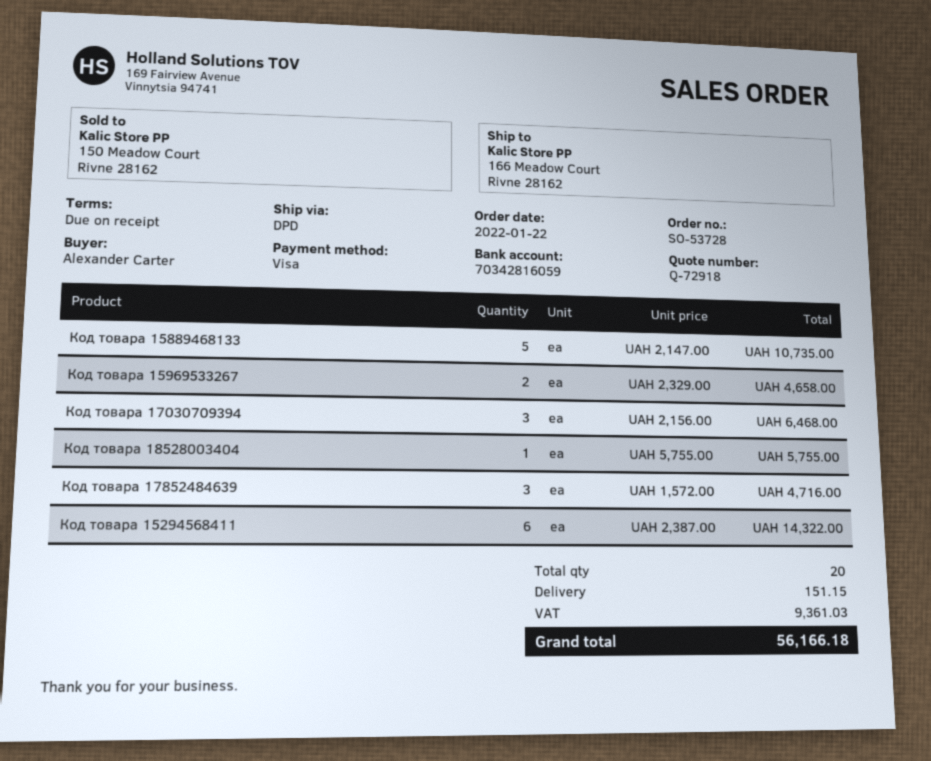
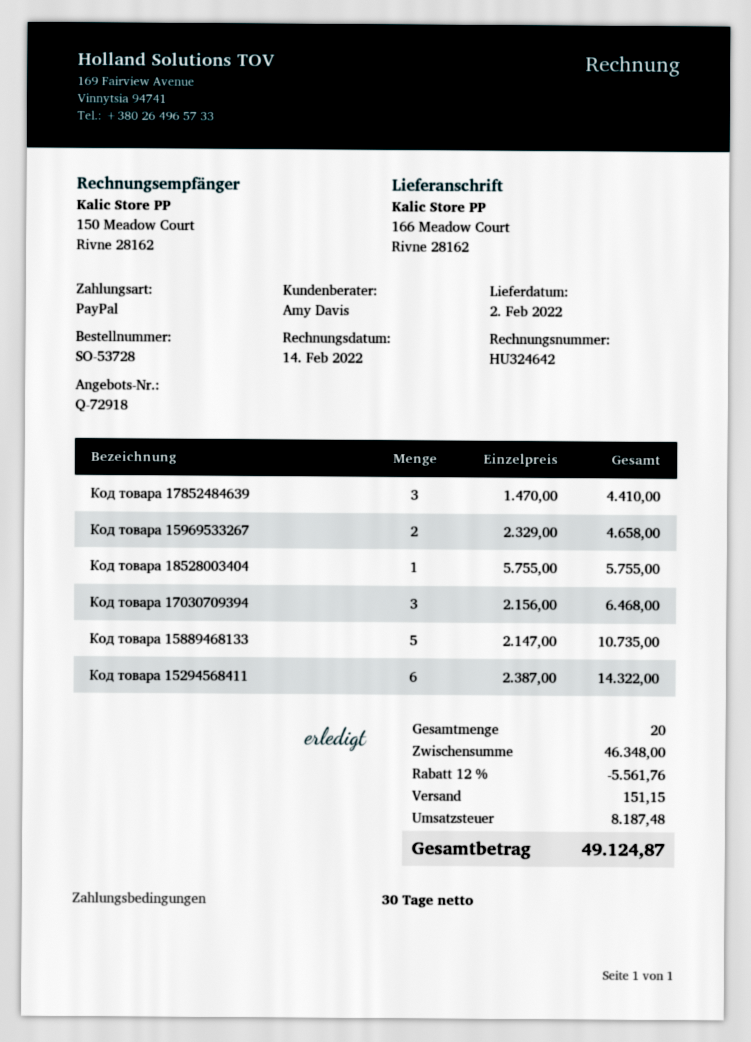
payment terms: on receipt -> 30 days
payment method: Visa -> PayPal
Код товара 17852484639: 3 x 1572.00 = 4716.00 -> 3 x 1470.00 = 4410.00
discount: none -> 12% = 5561.76
tax: 9361.03 -> 8187.48
total: 56166.18 -> 49124.87

